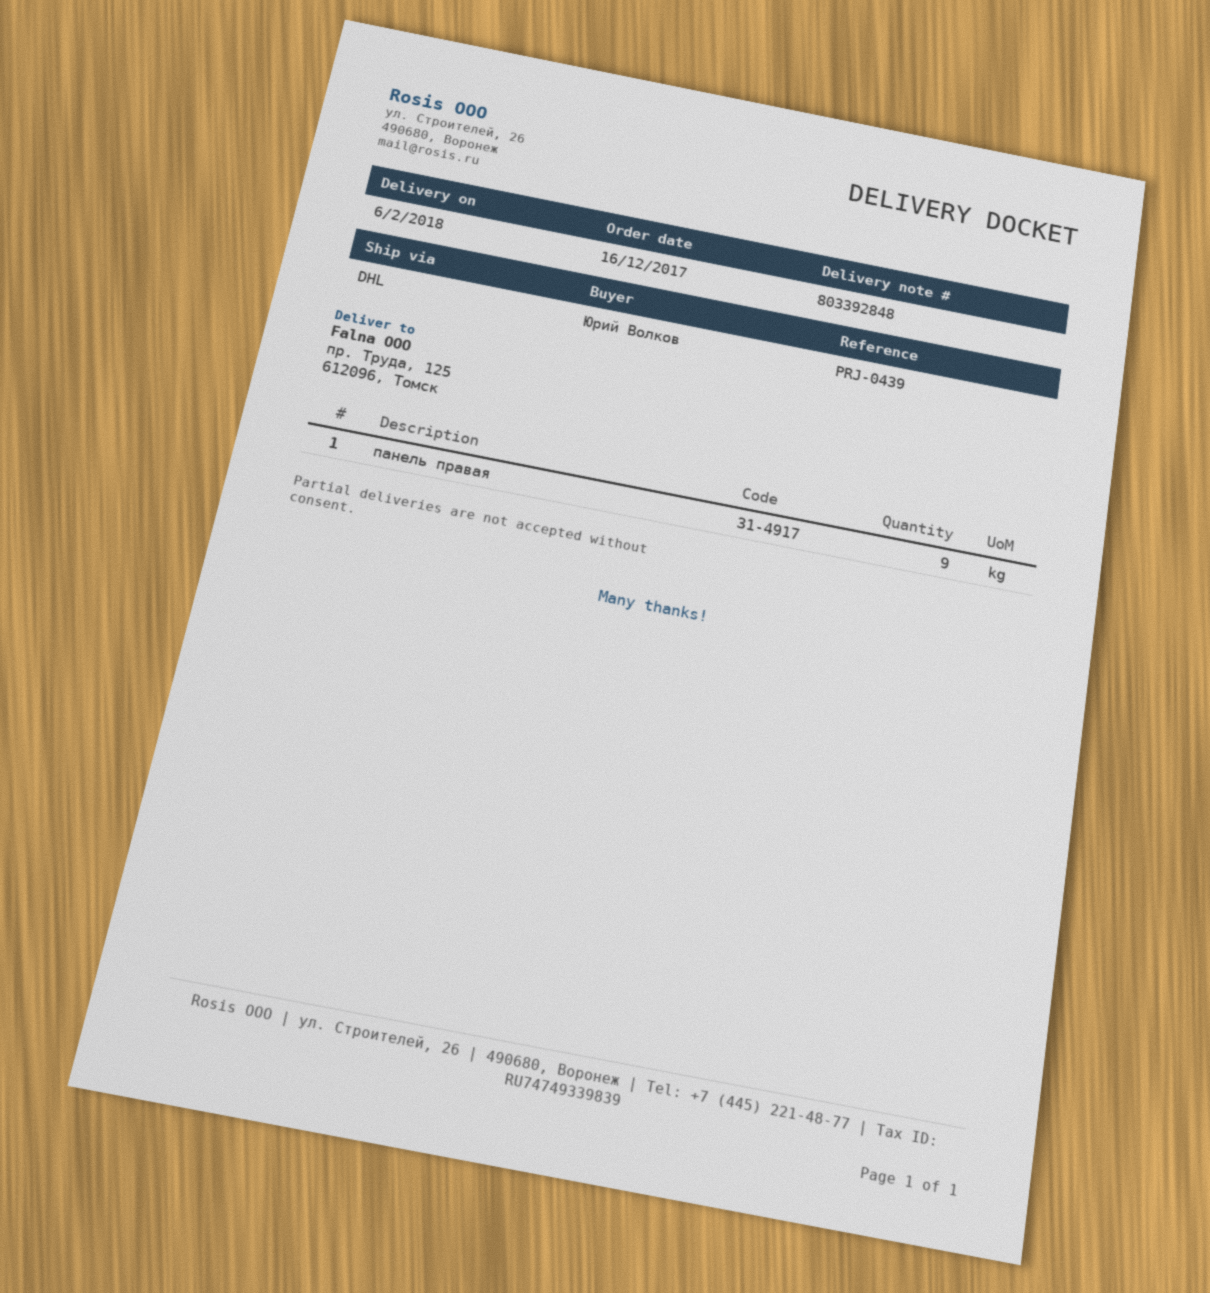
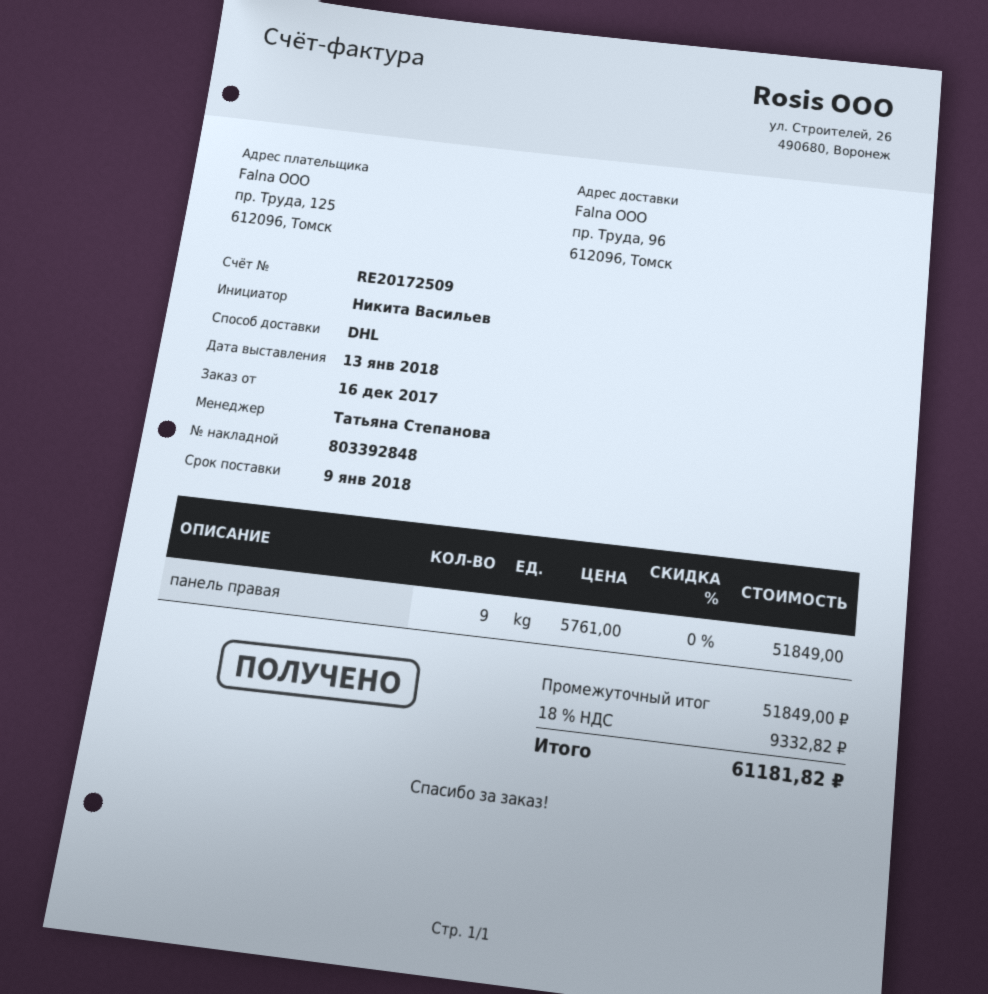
delivery date: 2018-02-06 -> 2018-01-09
ordered by: Юрий Волков -> Никита Васильев
ship to: пр. Труда, 125, 612096, Томск -> пр. Труда, 96, 612096, Томск

